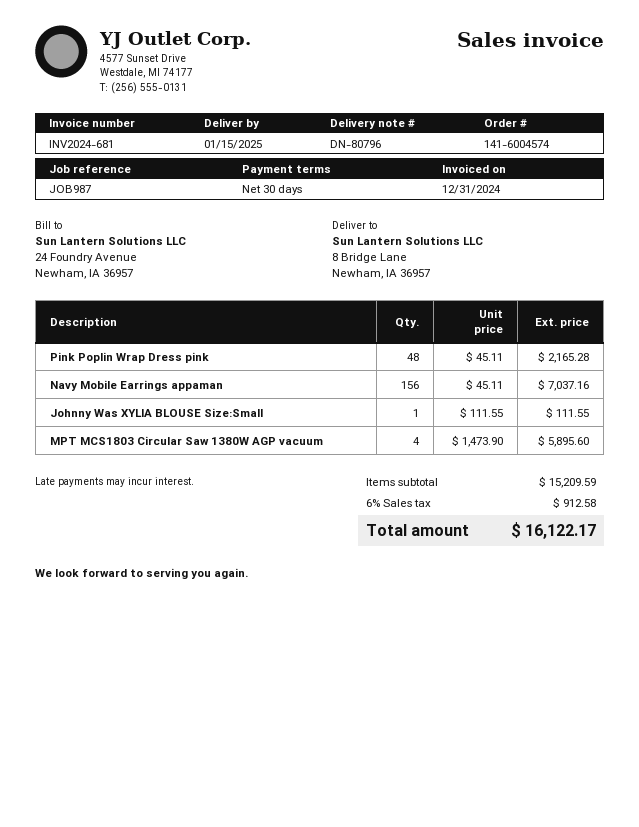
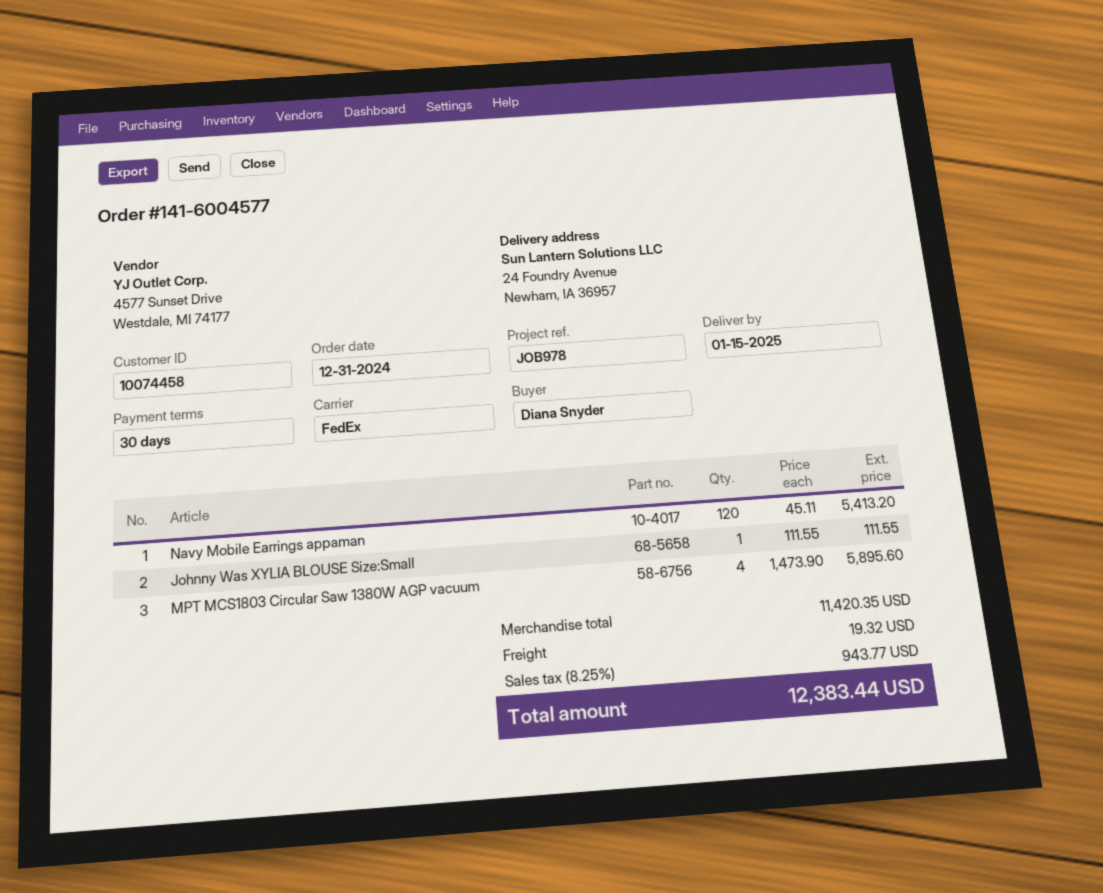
order number: 141-6004574 -> 141-6004577
reference: JOB987 -> JOB978
ship to: 8 Bridge Lane, Newham, IA 36957 -> 24 Foundry Avenue, Newham, IA 36957
Pink Poplin Wrap Dress pink: 48 x 45.11 = 2165.28 -> none
Navy Mobile Earrings appaman: 156 x 45.11 = 7037.16 -> 120 x 45.11 = 5413.20
subtotal: 15209.59 -> 11420.35
shipping: none -> 19.32
tax: 6% = 912.58 -> 8.25% = 943.77
total: 16122.17 -> 12383.44

